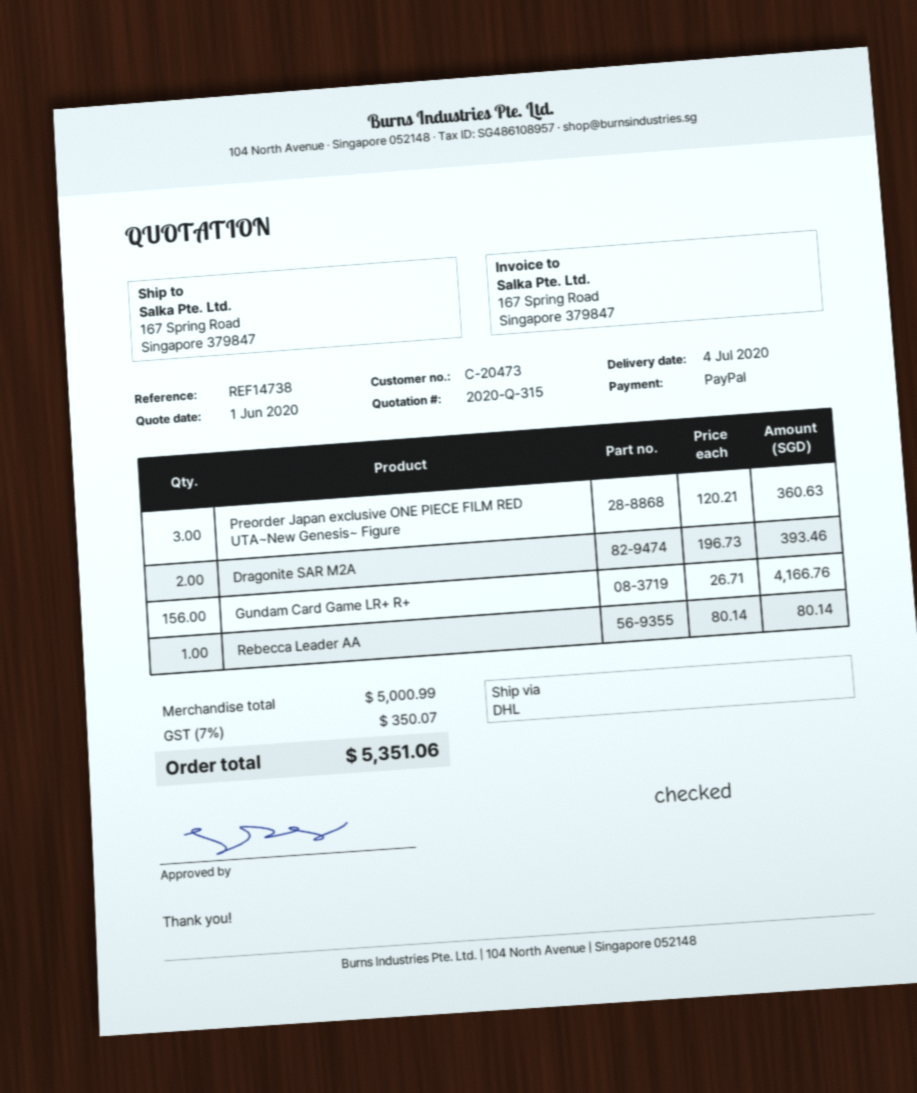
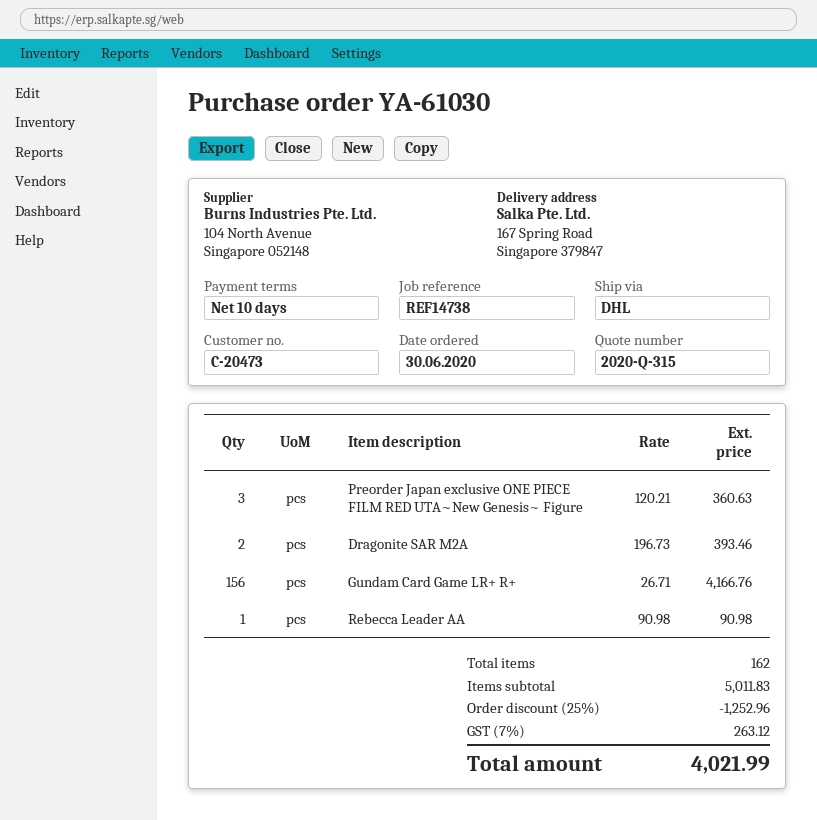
Rebecca Leader AA: 1 x 80.14 = 80.14 -> 1 x 90.98 = 90.98
subtotal: 5000.99 -> 5011.83
discount: none -> 25% = 1252.96
tax: 7% = 350.07 -> 7% = 263.12
total: 5351.06 -> 4021.99

